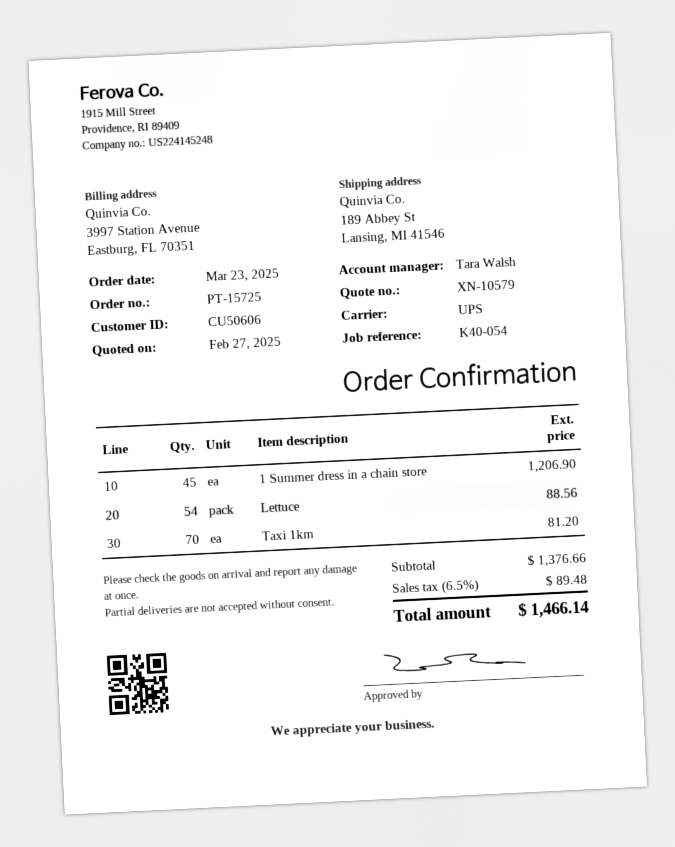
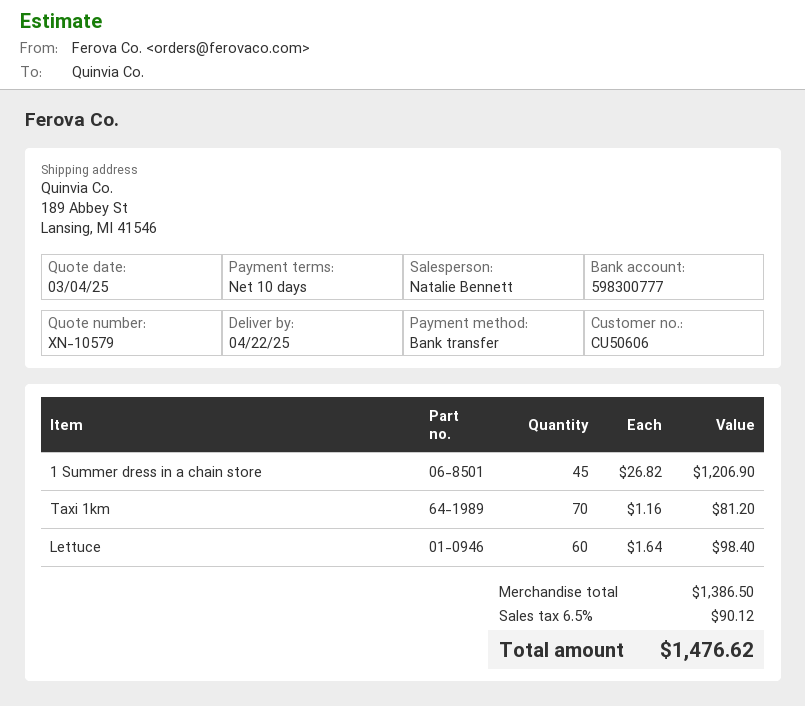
quote date: 2025-02-27 -> 2025-03-04
sales rep: Tara Walsh -> Natalie Bennett
Lettuce: 54 for 88.56 -> 60 for 98.40
subtotal: 1376.66 -> 1386.50
tax: 6.5% = 89.48 -> 6.5% = 90.12
total: 1466.14 -> 1476.62

